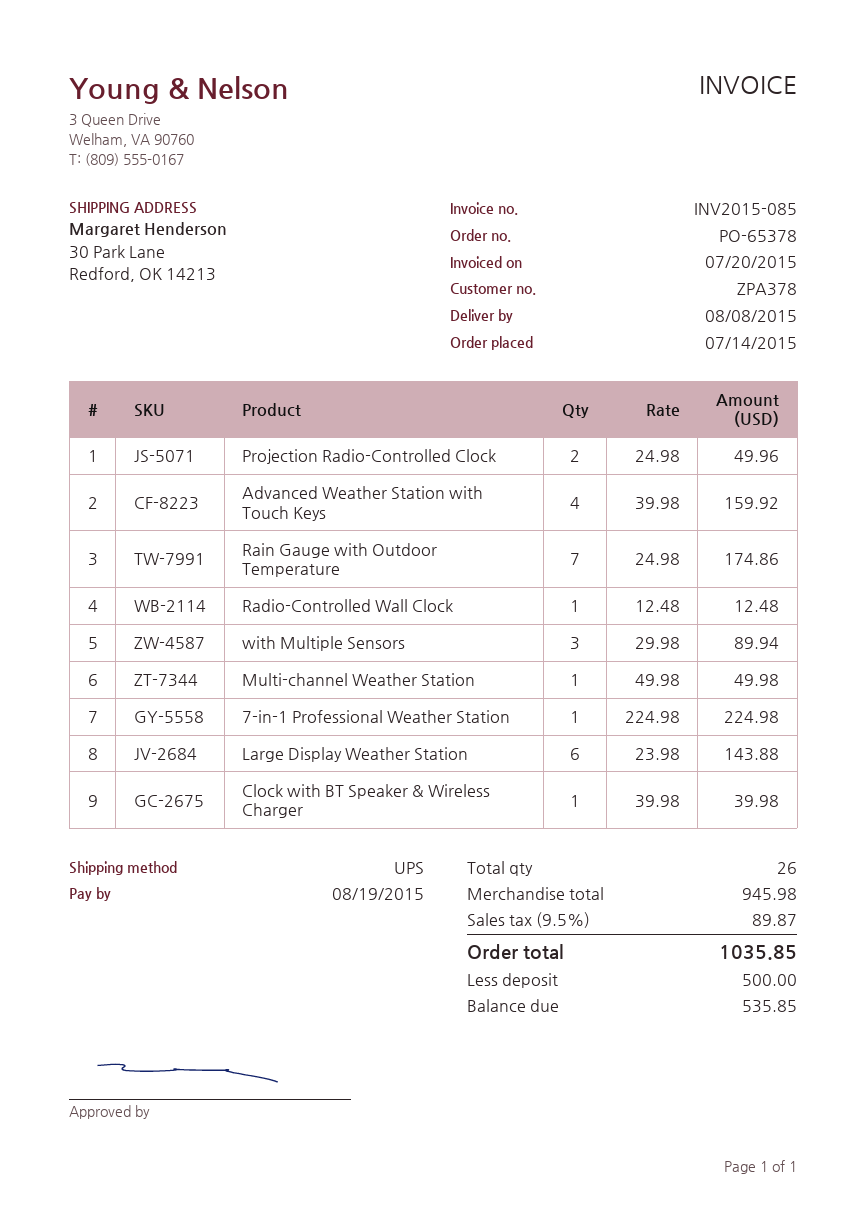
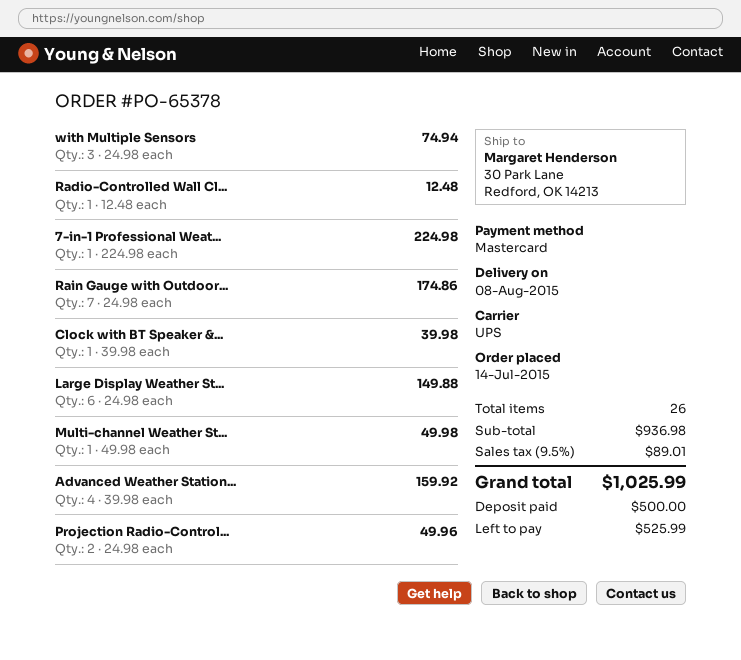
with Multiple Sensors: 3 x 29.98 = 89.94 -> 3 x 24.98 = 74.94
Large Display Weather Station: 6 x 23.98 = 143.88 -> 6 x 24.98 = 149.88
subtotal: 945.98 -> 936.98
tax: 9.5% = 89.87 -> 9.5% = 89.01
total: 1035.85 -> 1025.99
balance: 535.85 -> 525.99

